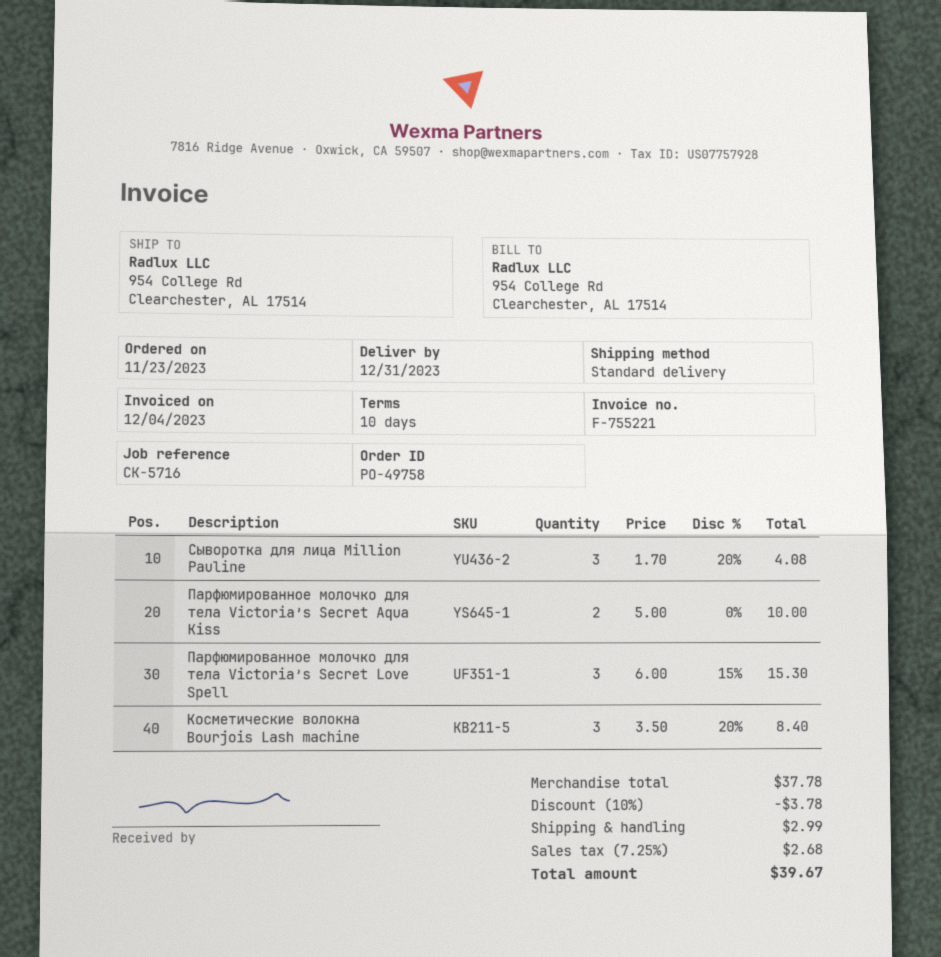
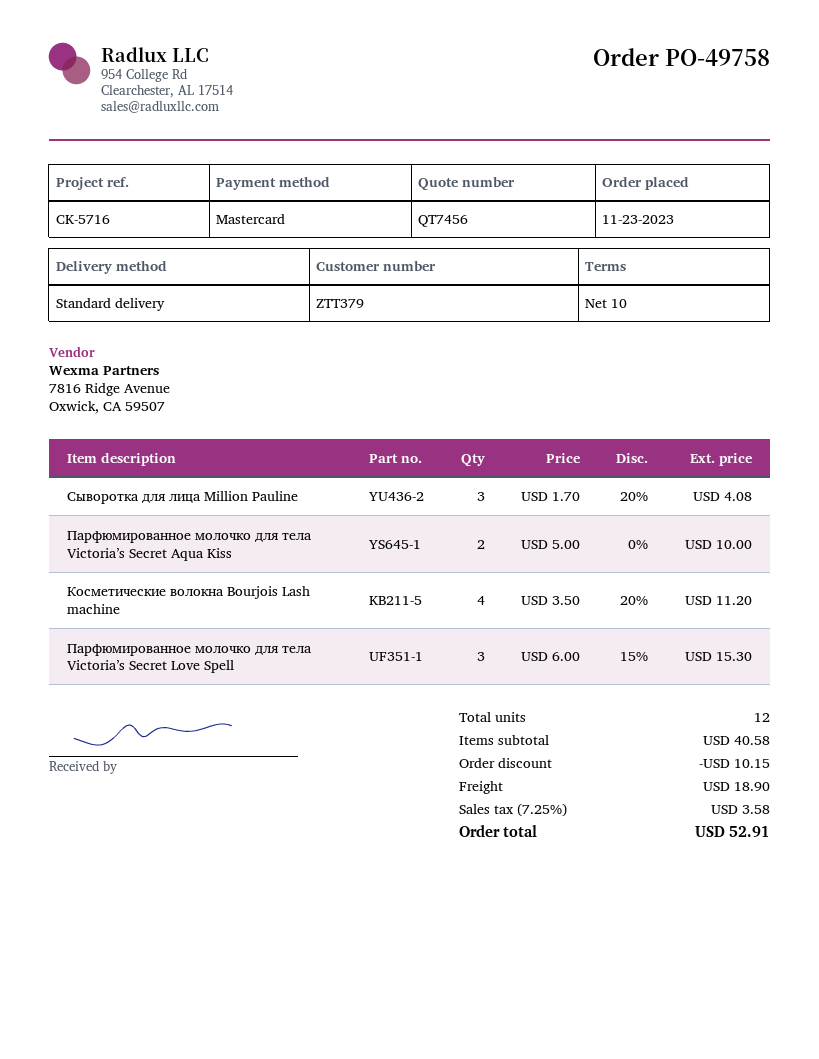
Косметические волокна Bourjois Lash machine: 3 x 3.50 - 20% = 8.40 -> 4 x 3.50 - 20% = 11.20
subtotal: 37.78 -> 40.58
discount: 3.78 -> 10.15
shipping: 2.99 -> 18.90
tax: 7.25% = 2.68 -> 7.25% = 3.58
total: 39.67 -> 52.91

